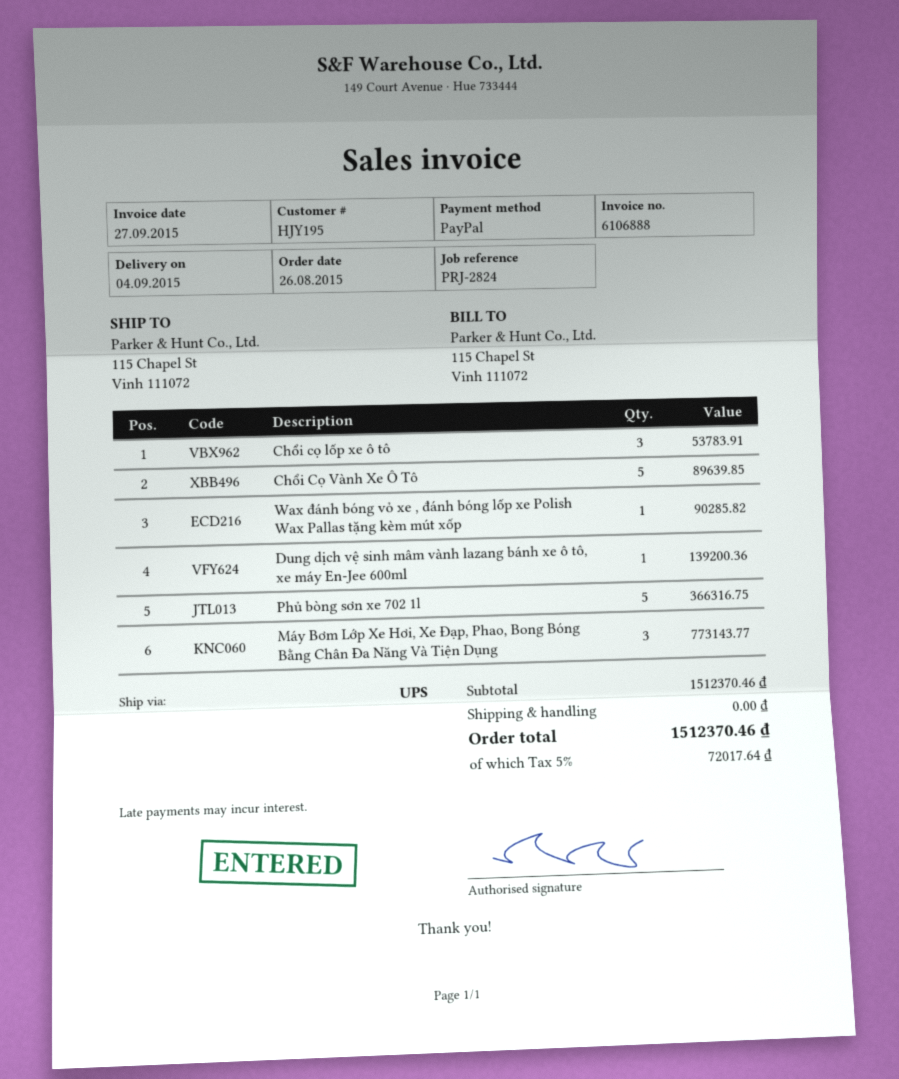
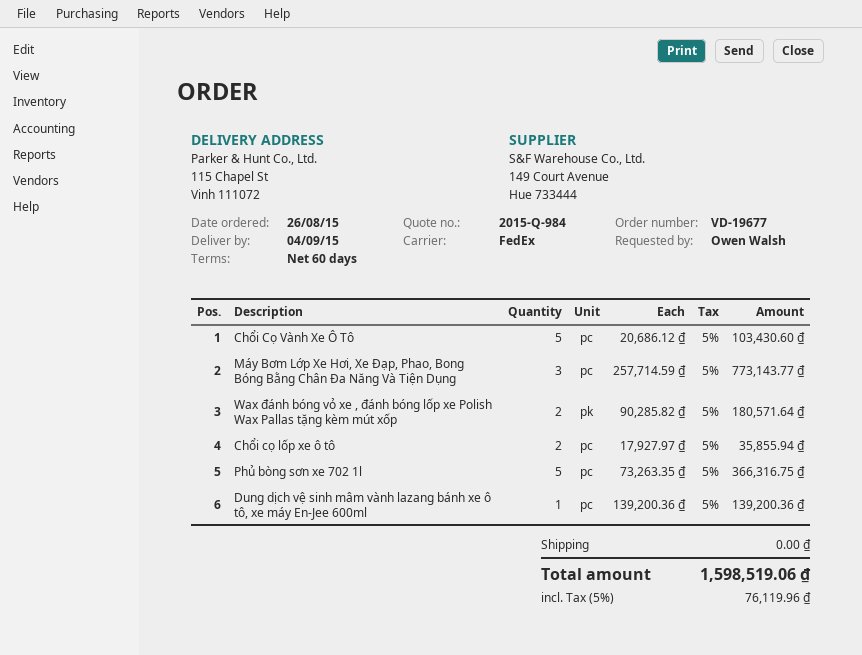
shipping method: UPS -> FedEx
Chổi cọ lốp xe ô tô: 3 for 53783.91 -> 2 for 35855.94
Chổi Cọ Vành Xe Ô Tô: 5 for 89639.85 -> 5 for 103430.60
Wax đánh bóng vỏ xe , đánh bóng lốp xe Polish Wax Pallas tặng kèm mút xốp: 1 for 90285.82 -> 2 for 180571.64
tax: 5% = 72017.64 -> 5% = 76119.96
total: 1512370.46 -> 1598519.06

